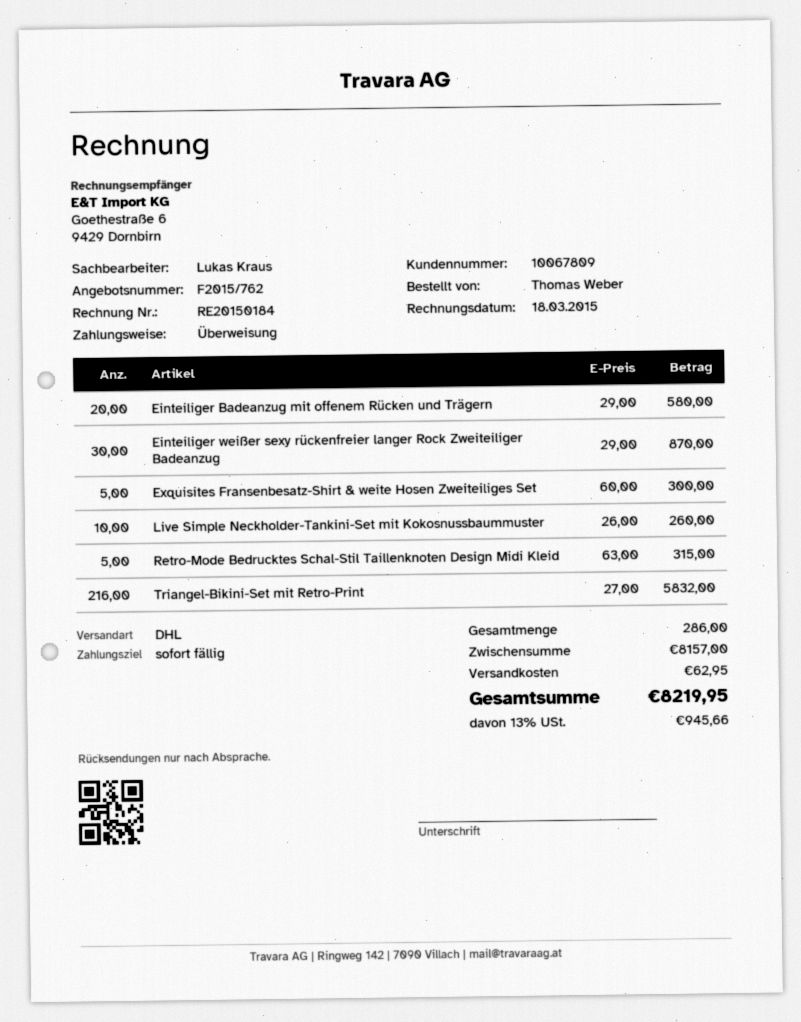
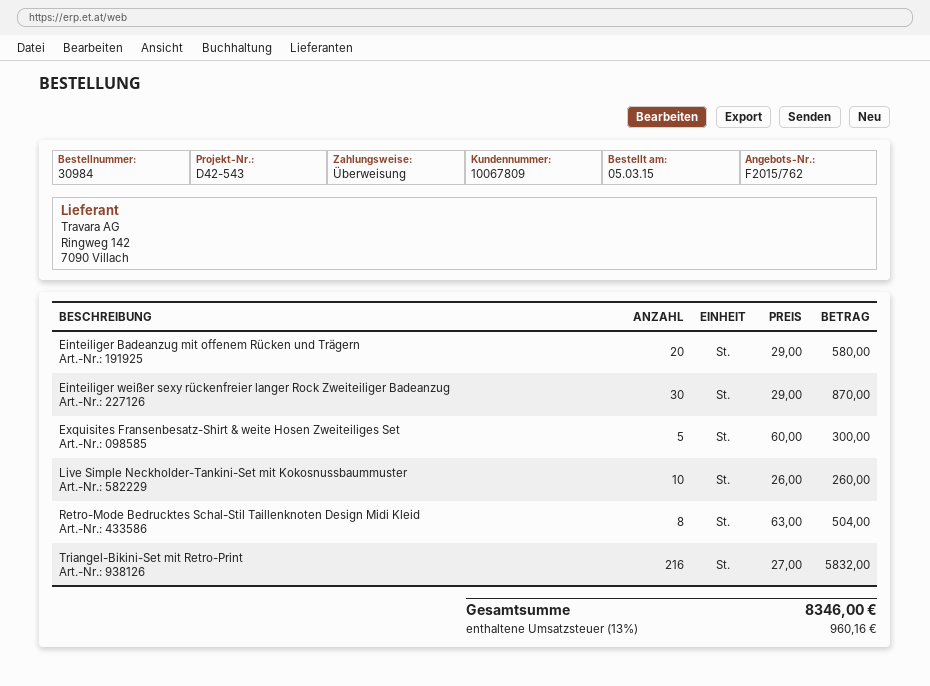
Retro-Mode Bedrucktes Schal-Stil Taillenknoten Design Midi Kleid: 5 x 63.00 = 315.00 -> 8 x 63.00 = 504.00
shipping: 62.95 -> none
tax: 13% = 945.66 -> 13% = 960.16
total: 8219.95 -> 8346.00

